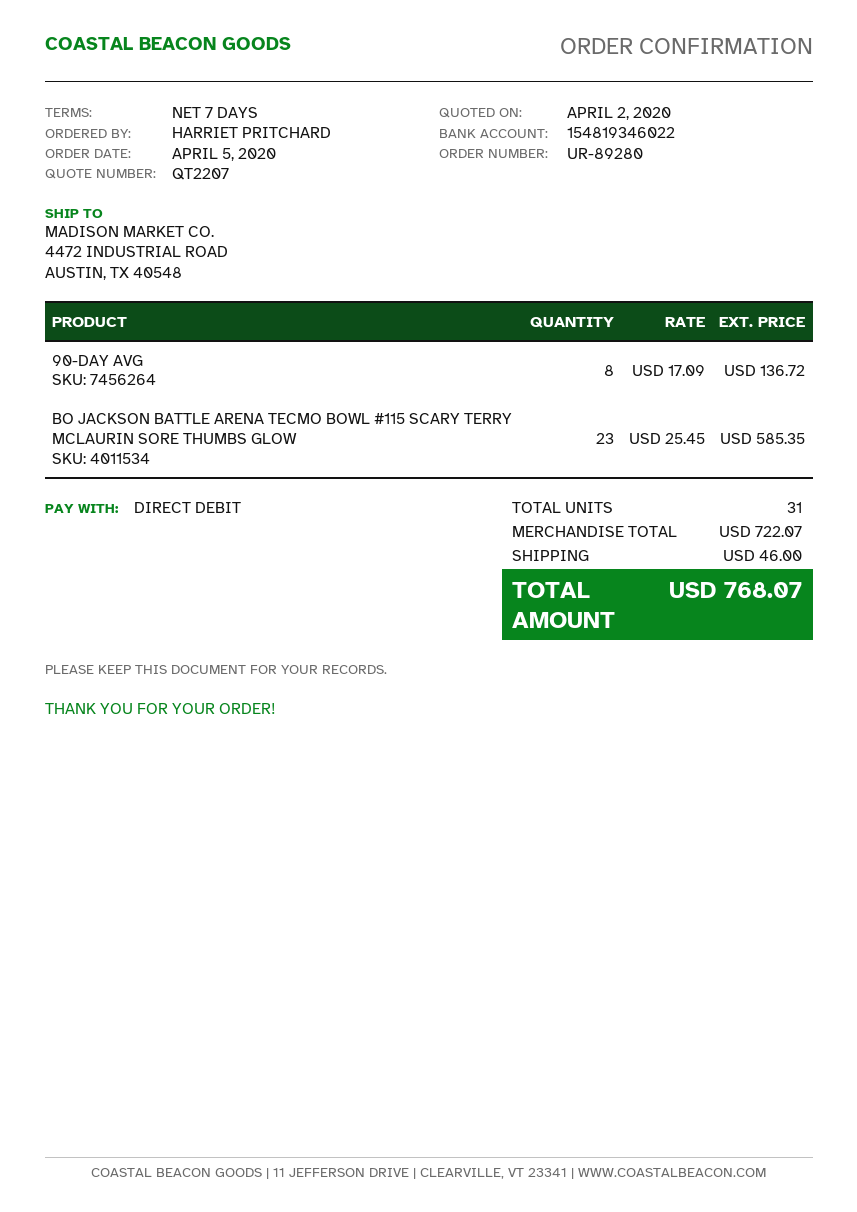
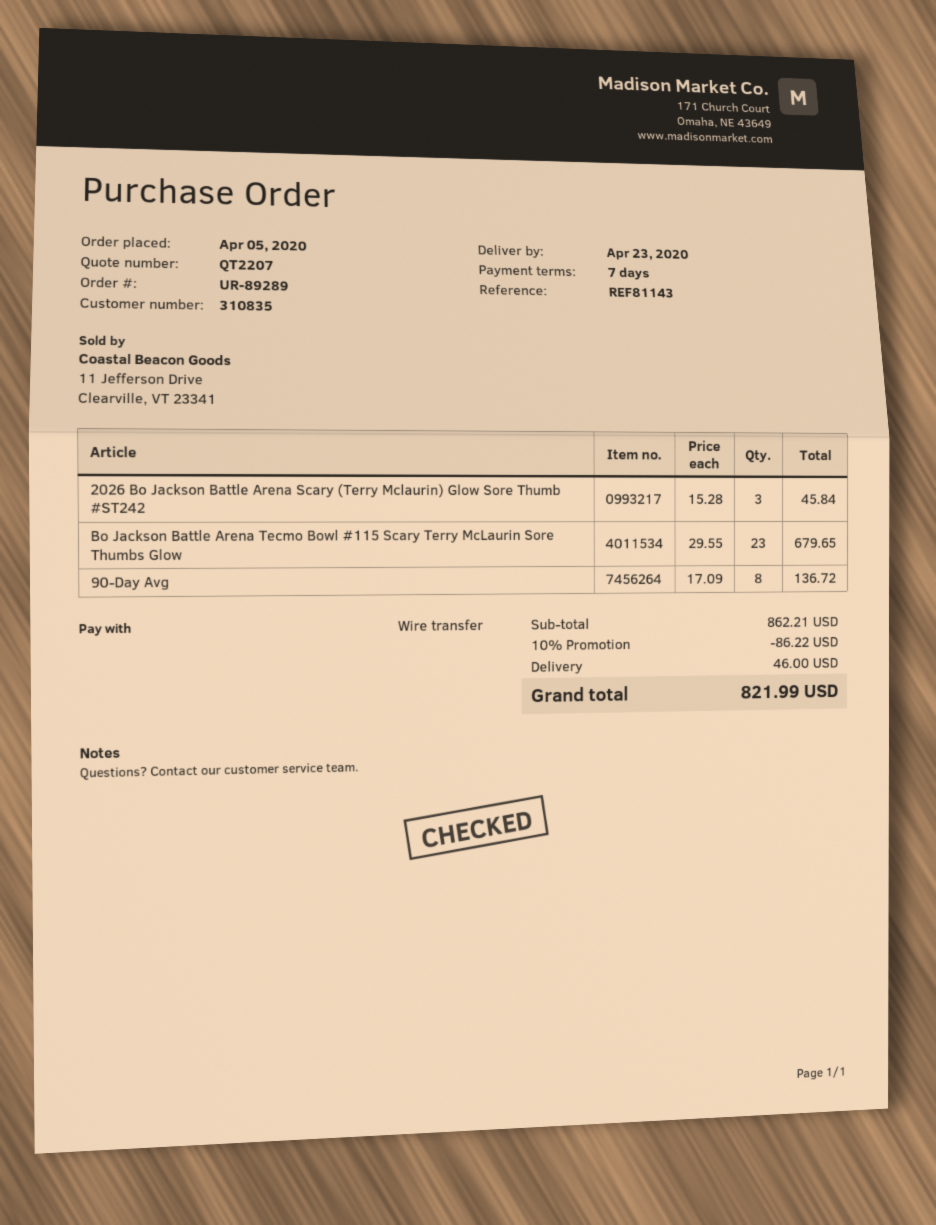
order number: UR-89280 -> UR-89289
payment method: direct debit -> bank transfer
BO JACKSON BATTLE ARENA TECMO BOWL #115 SCARY TERRY MCLAURIN SORE THUMBS GLOW: 23 x 25.45 = 585.35 -> 23 x 29.55 = 679.65
2026 Bo Jackson Battle Arena Scary (Terry Mclaurin) Glow Sore Thumb #ST242: none -> 3 x 15.28 = 45.84
subtotal: 722.07 -> 862.21
discount: none -> 10% = 86.22
total: 768.07 -> 821.99

